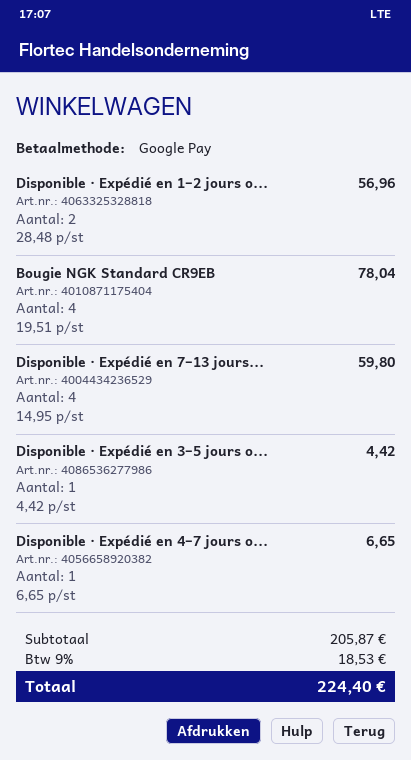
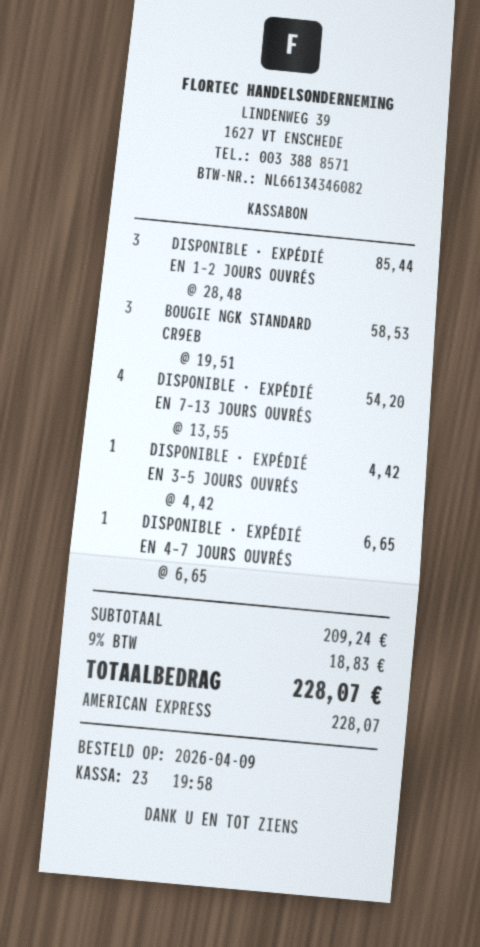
payment method: Google Pay -> American Express
Disponible · Expédié en 1–2 jours o...: 2 x 28.48 = 56.96 -> 3 x 28.48 = 85.44
Bougie NGK Standard CR9EB: 4 x 19.51 = 78.04 -> 3 x 19.51 = 58.53
Disponible · Expédié en 7–13 jours...: 4 x 14.95 = 59.80 -> 4 x 13.55 = 54.20
subtotal: 205.87 -> 209.24
tax: 9% = 18.53 -> 9% = 18.83
total: 224.40 -> 228.07

